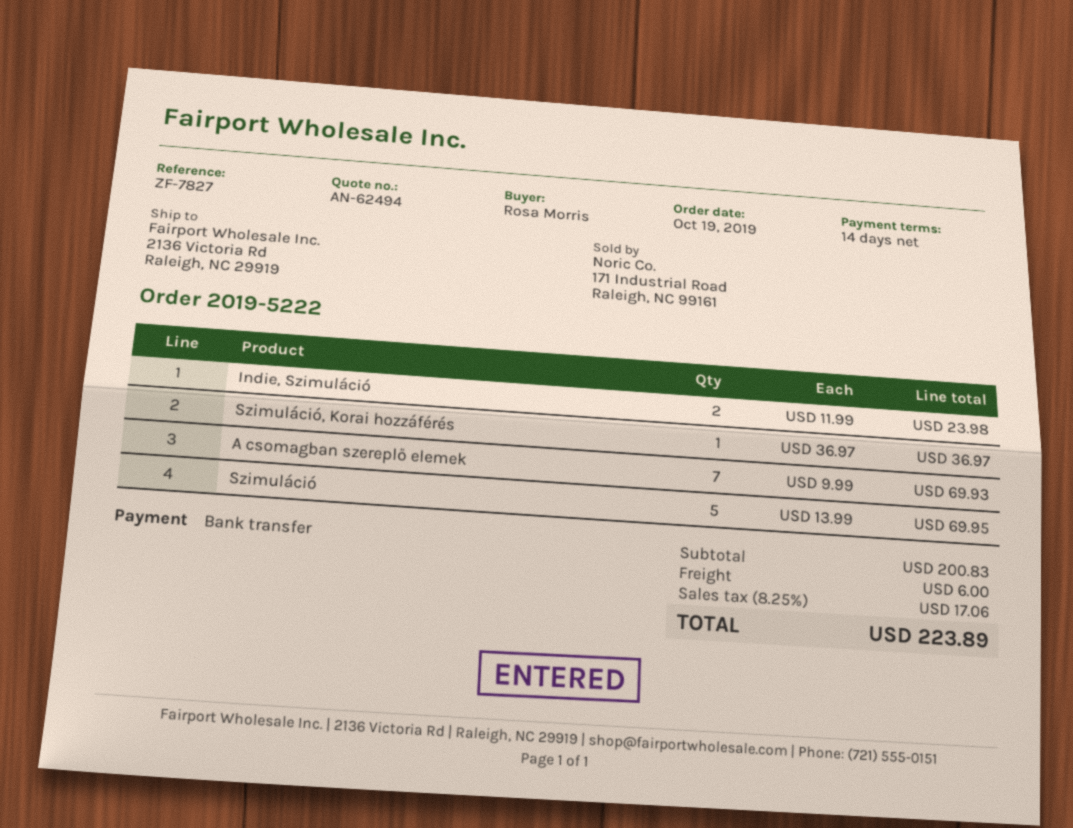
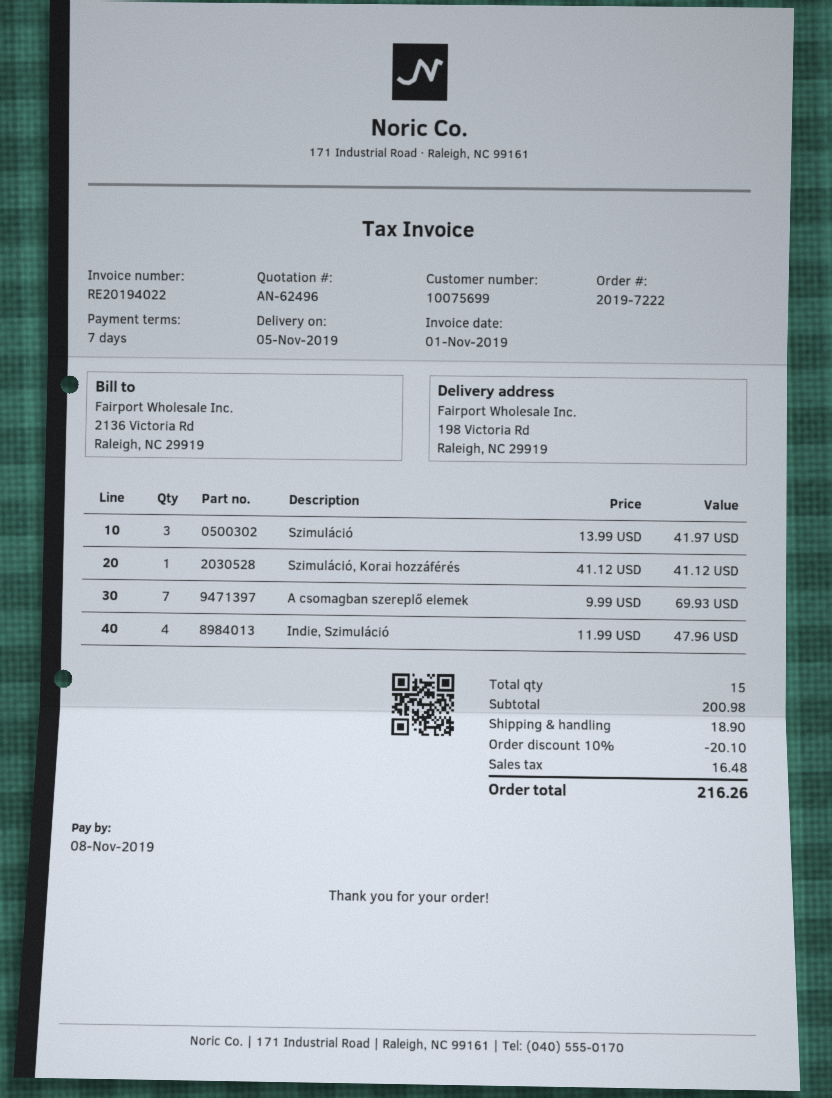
quote number: AN-62494 -> AN-62496
order number: 2019-5222 -> 2019-7222
payment terms: 14 days -> 7 days
ship to: 2136 Victoria Rd, Raleigh, NC 29919 -> 198 Victoria Rd, Raleigh, NC 29919
Indie, Szimuláció: 2 x 11.99 = 23.98 -> 4 x 11.99 = 47.96
Szimuláció, Korai hozzáférés: 1 x 36.97 = 36.97 -> 1 x 41.12 = 41.12
Szimuláció: 5 x 13.99 = 69.95 -> 3 x 13.99 = 41.97
subtotal: 200.83 -> 200.98
discount: none -> 10% = 20.10
shipping: 6.00 -> 18.90
tax: 17.06 -> 16.48
total: 223.89 -> 216.26

